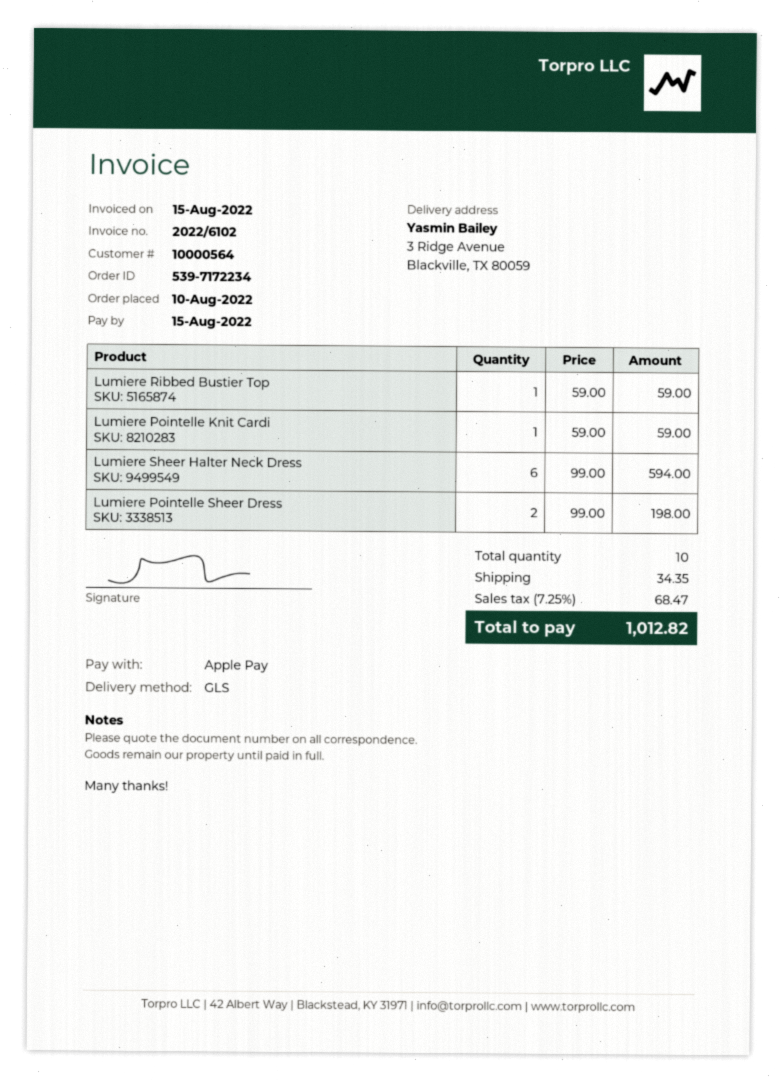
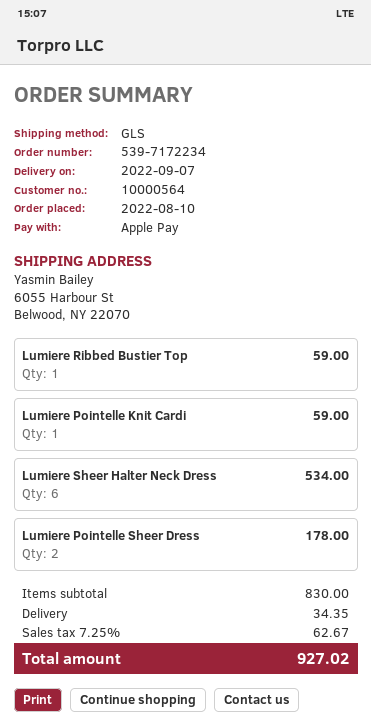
ship to: 3 Ridge Avenue, Blackville, TX 80059 -> 6055 Harbour St, Belwood, NY 22070
Lumiere Sheer Halter Neck Dress: 6 for 594.00 -> 6 for 534.00
Lumiere Pointelle Sheer Dress: 2 for 198.00 -> 2 for 178.00
tax: 7.25% = 68.47 -> 7.25% = 62.67
total: 1012.82 -> 927.02

